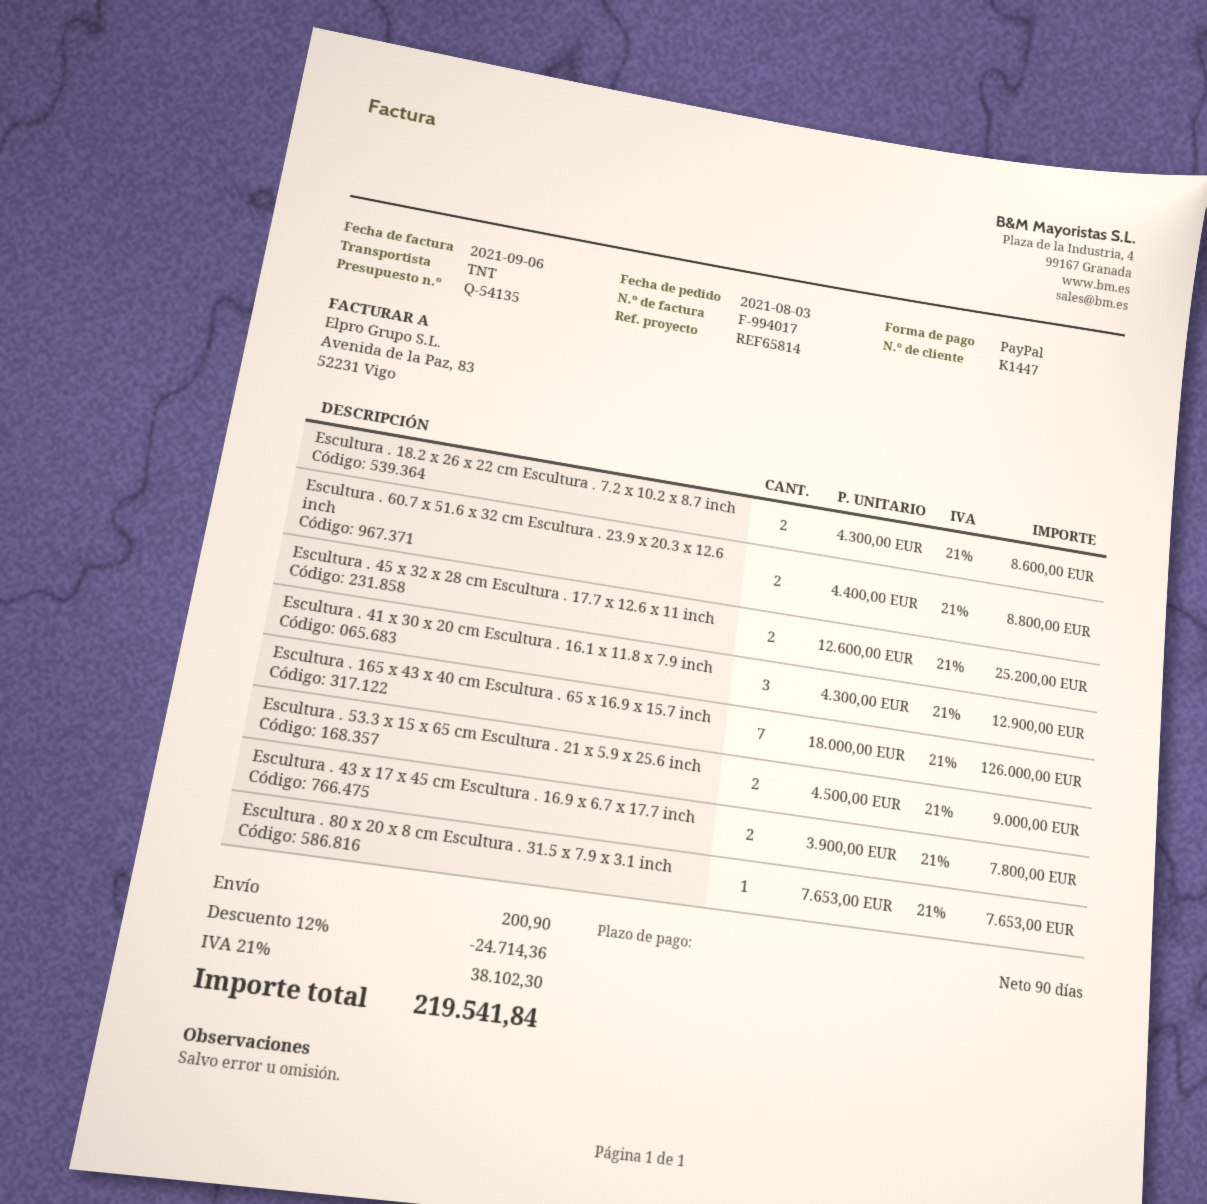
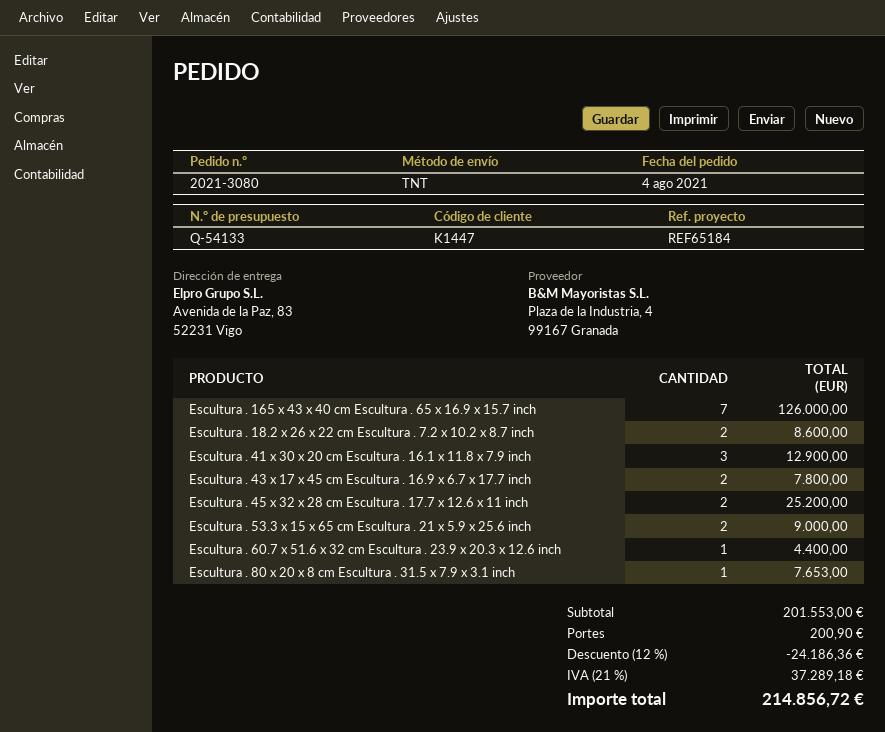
quote number: Q-54135 -> Q-54133
order date: 2021-08-03 -> 2021-08-04
reference: REF65814 -> REF65184
Escultura . 60.7 x 51.6 x 32 cm Escultura . 23.9 x 20.3 x 12.6 inch: 2 for 8800.00 -> 1 for 4400.00
discount: 12% = 24714.36 -> 12% = 24186.36
tax: 21% = 38102.30 -> 21% = 37289.18
total: 219541.84 -> 214856.72

